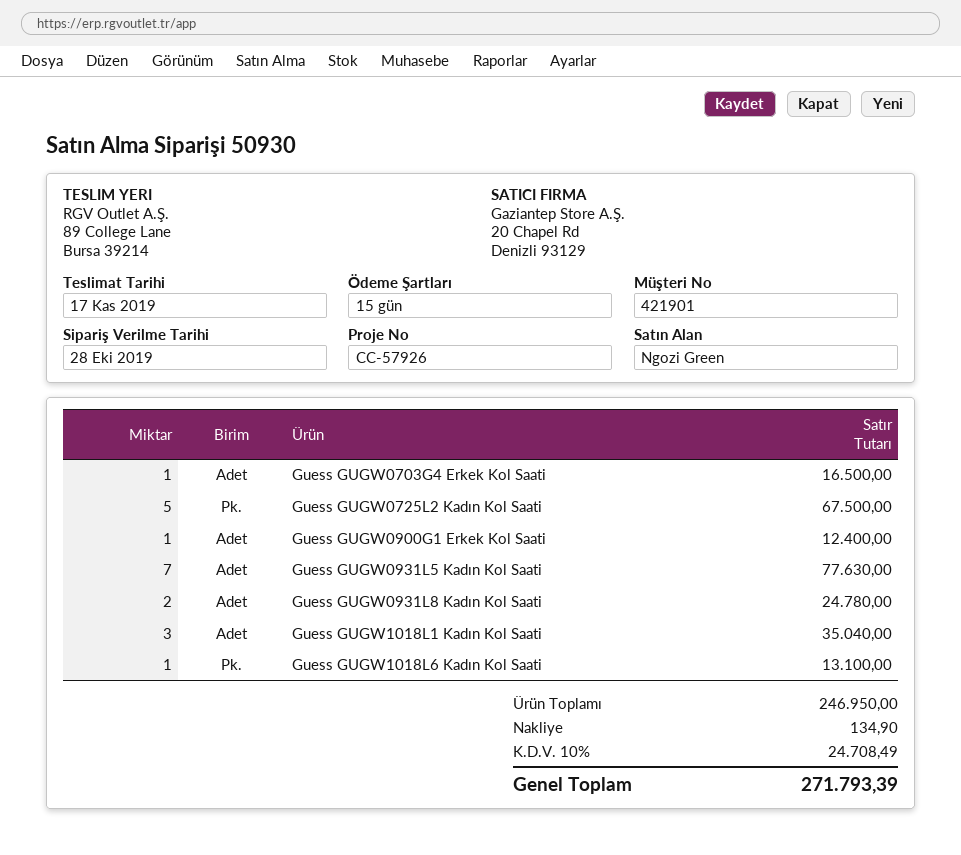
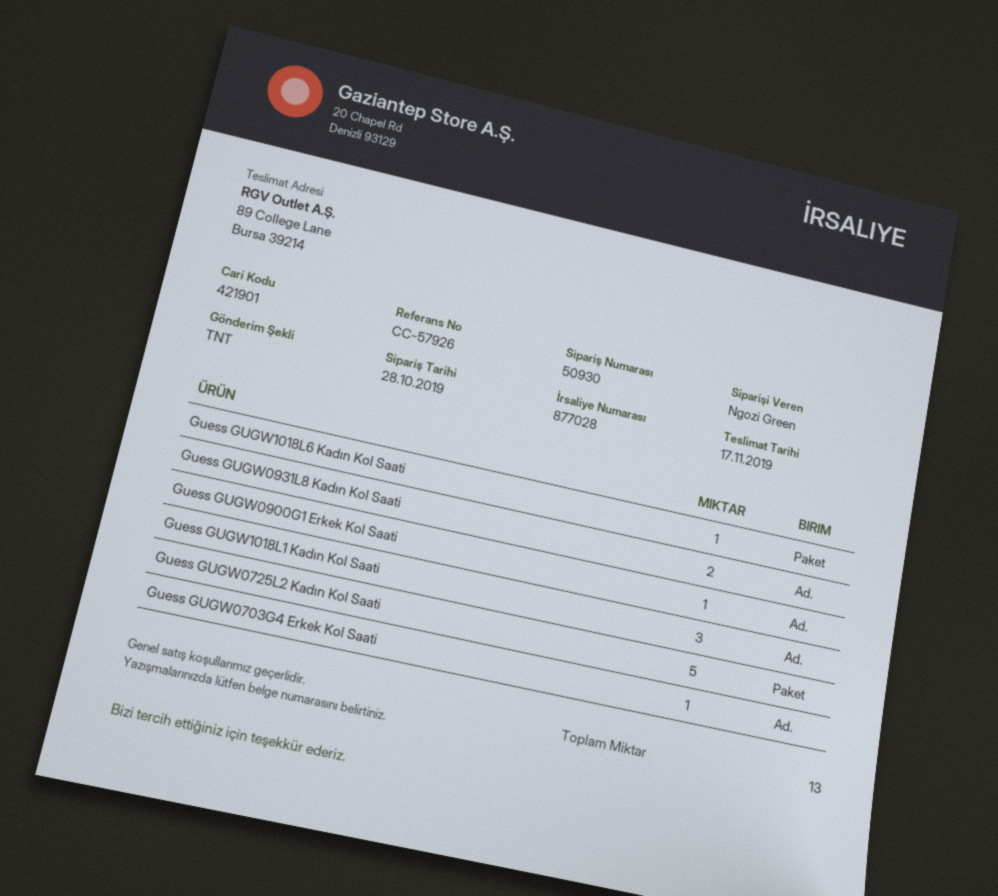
Guess GUGW0931L5 Kadın Kol Saati: 7 -> none

